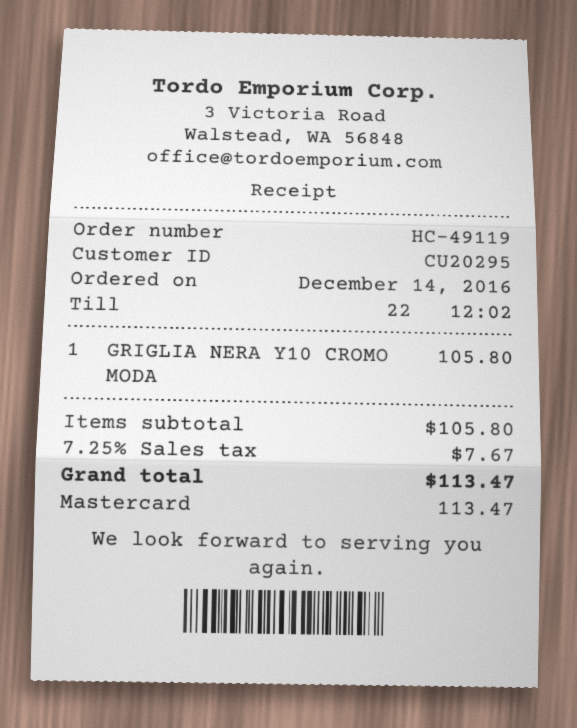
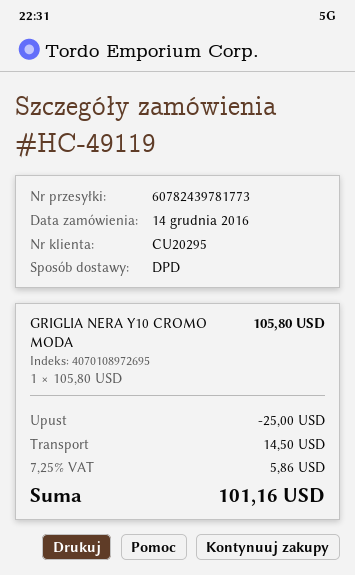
discount: none -> 25.00
shipping: none -> 14.50
tax: 7.25% = 7.67 -> 7.25% = 5.86
total: 113.47 -> 101.16

